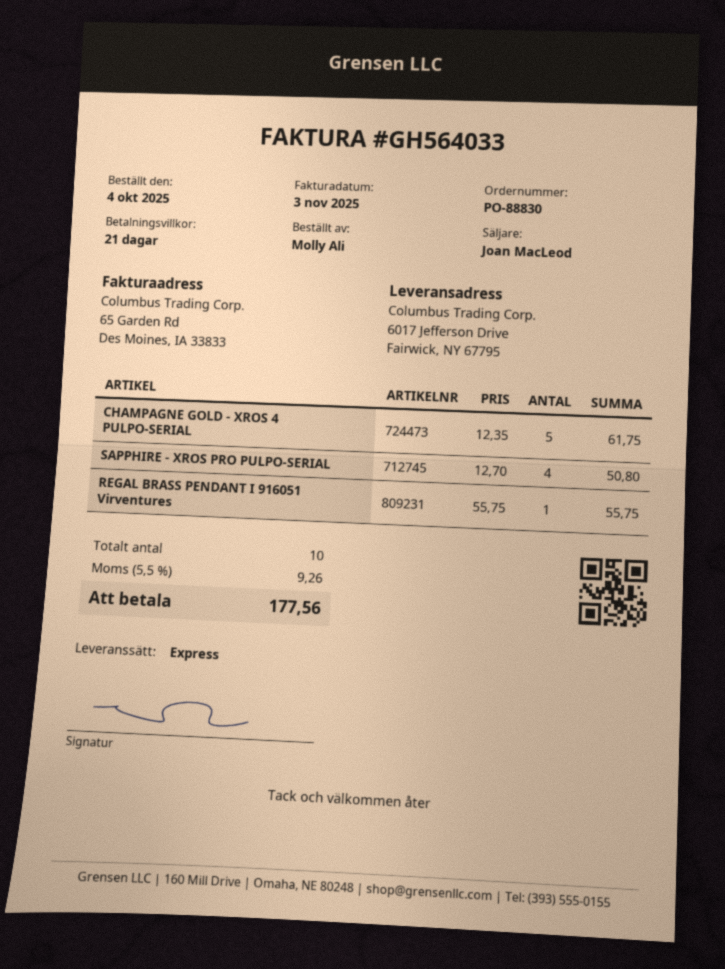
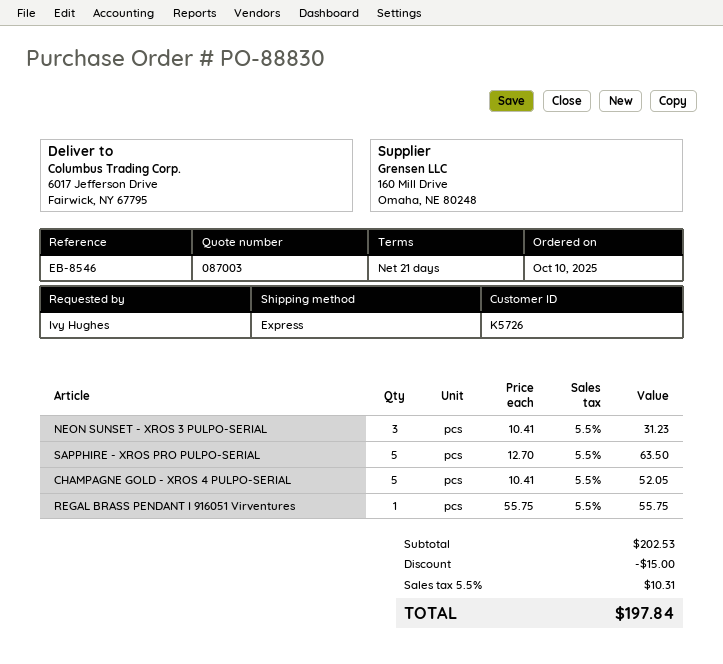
order date: 2025-10-04 -> 2025-10-10
ordered by: Molly Ali -> Ivy Hughes
CHAMPAGNE GOLD - XROS 4 PULPO-SERIAL: 5 x 12.35 = 61.75 -> 5 x 10.41 = 52.05
SAPPHIRE - XROS PRO PULPO-SERIAL: 4 x 12.70 = 50.80 -> 5 x 12.70 = 63.50
NEON SUNSET - XROS 3 PULPO-SERIAL: none -> 3 x 10.41 = 31.23
discount: none -> 15.00
tax: 5.5% = 9.26 -> 5.5% = 10.31
total: 177.56 -> 197.84

